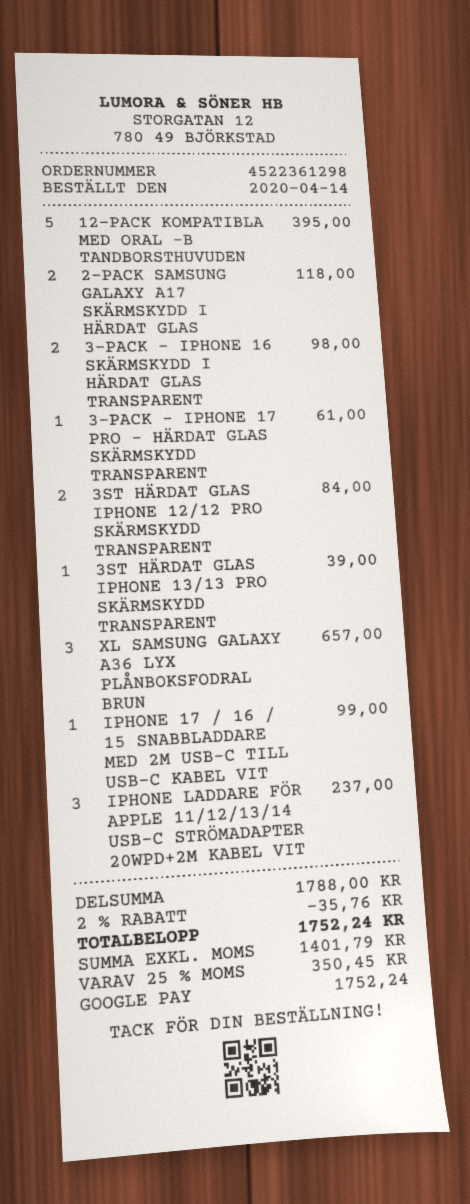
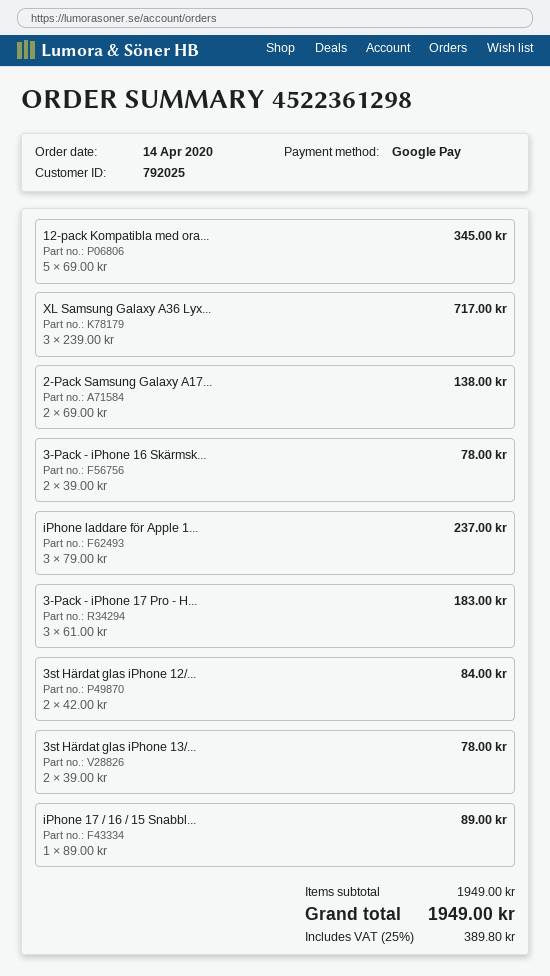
12-PACK KOMPATIBLA MED ORAL -B TANDBORSTHUVUDEN: 5 for 395.00 -> 5 for 345.00
2-PACK SAMSUNG GALAXY A17 SKÄRMSKYDD I HÄRDAT GLAS: 2 for 118.00 -> 2 for 138.00
3-PACK - IPHONE 16 SKÄRMSKYDD I HÄRDAT GLAS TRANSPARENT: 2 for 98.00 -> 2 for 78.00
3-PACK - IPHONE 17 PRO - HÄRDAT GLAS SKÄRMSKYDD TRANSPARENT: 1 for 61.00 -> 3 for 183.00
3ST HÄRDAT GLAS IPHONE 13/13 PRO SKÄRMSKYDD TRANSPARENT: 1 for 39.00 -> 2 for 78.00
XL SAMSUNG GALAXY A36 LYX PLÅNBOKSFODRAL BRUN: 3 for 657.00 -> 3 for 717.00
IPHONE 17 / 16 / 15 SNABBLADDARE MED 2M USB-C TILL USB-C KABEL VIT: 1 for 99.00 -> 1 for 89.00
subtotal: 1788.00 -> 1949.00
discount: 2% = 35.76 -> none
tax: 25% = 350.45 -> 25% = 389.80
total: 1752.24 -> 1949.00

